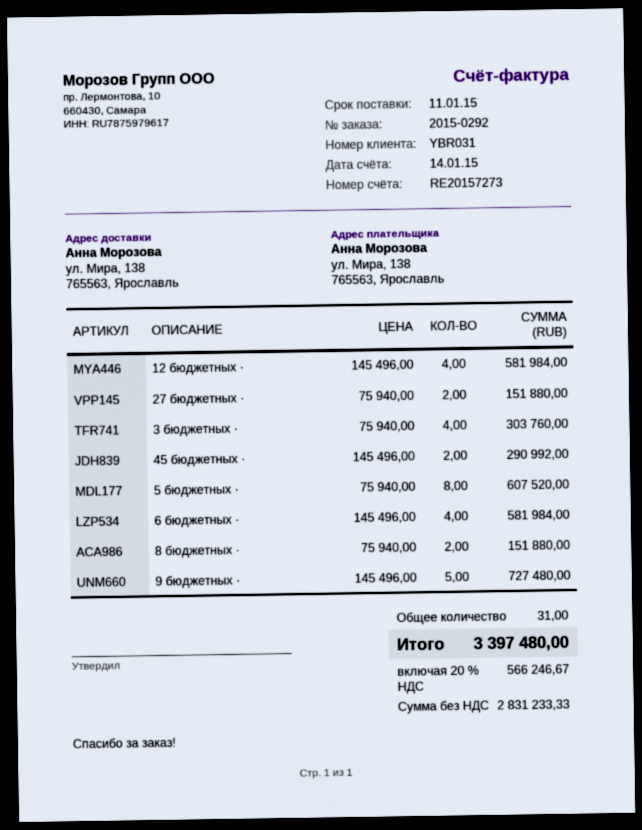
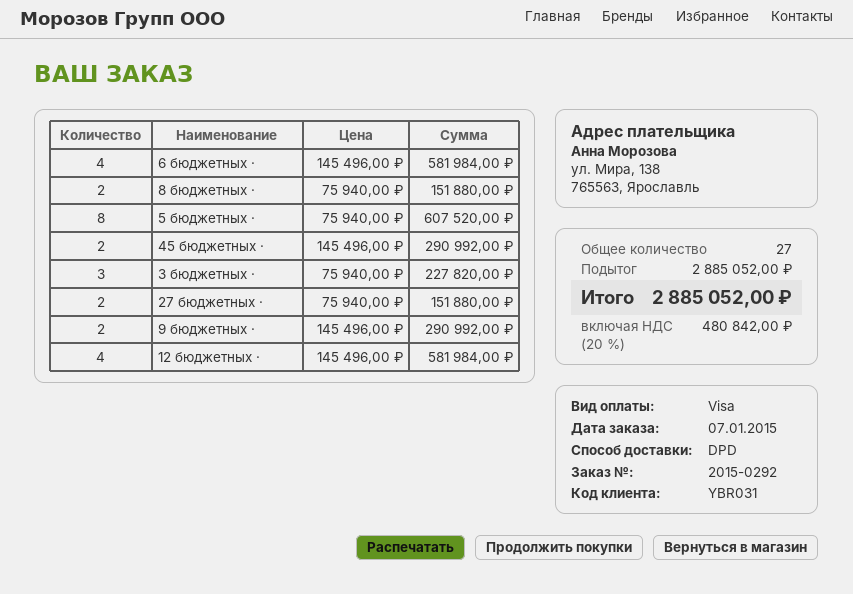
3 бюджетных ·: 4 x 75940.00 = 303760.00 -> 3 x 75940.00 = 227820.00
9 бюджетных ·: 5 x 145496.00 = 727480.00 -> 2 x 145496.00 = 290992.00
total quantity: 31 -> 27
tax: 20% = 566246.67 -> 20% = 480842.00
total: 3397480.00 -> 2885052.00

